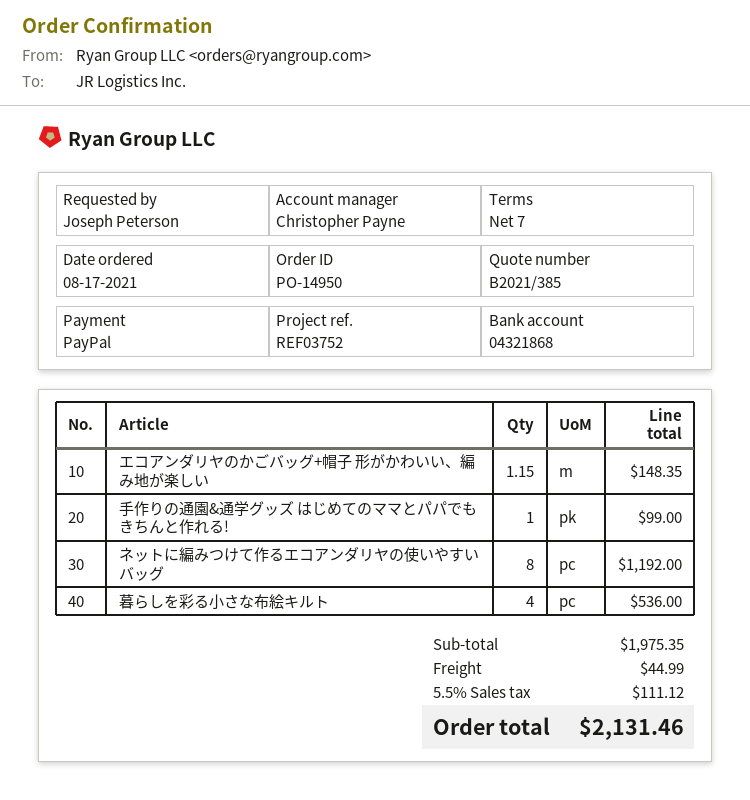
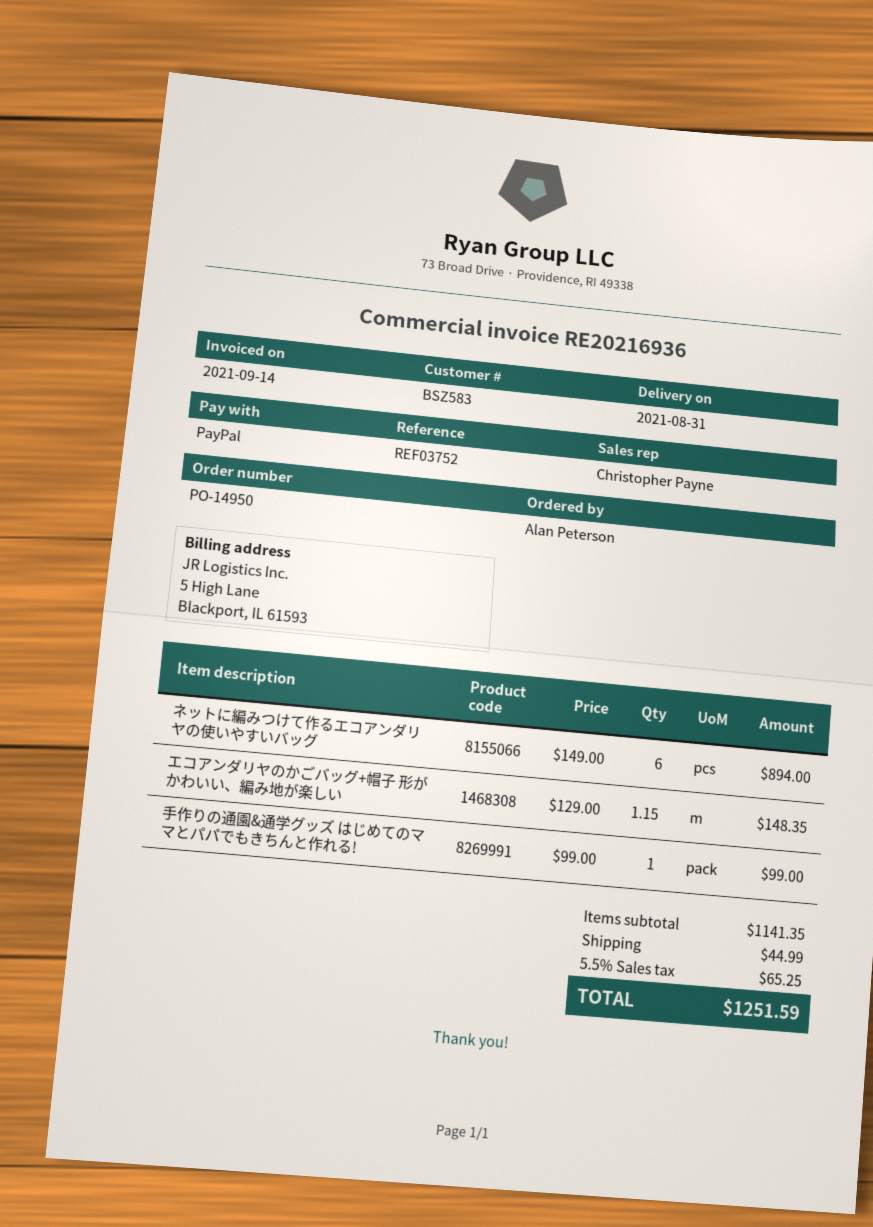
ordered by: Joseph Peterson -> Alan Peterson
ネットに編みつけて作るエコアンダリヤの使いやすいバッグ: 8 for 1192.00 -> 6 for 894.00
暮らしを彩る小さな布絵キルト: 4 for 536.00 -> none
subtotal: 1975.35 -> 1141.35
tax: 5.5% = 111.12 -> 5.5% = 65.25
total: 2131.46 -> 1251.59

